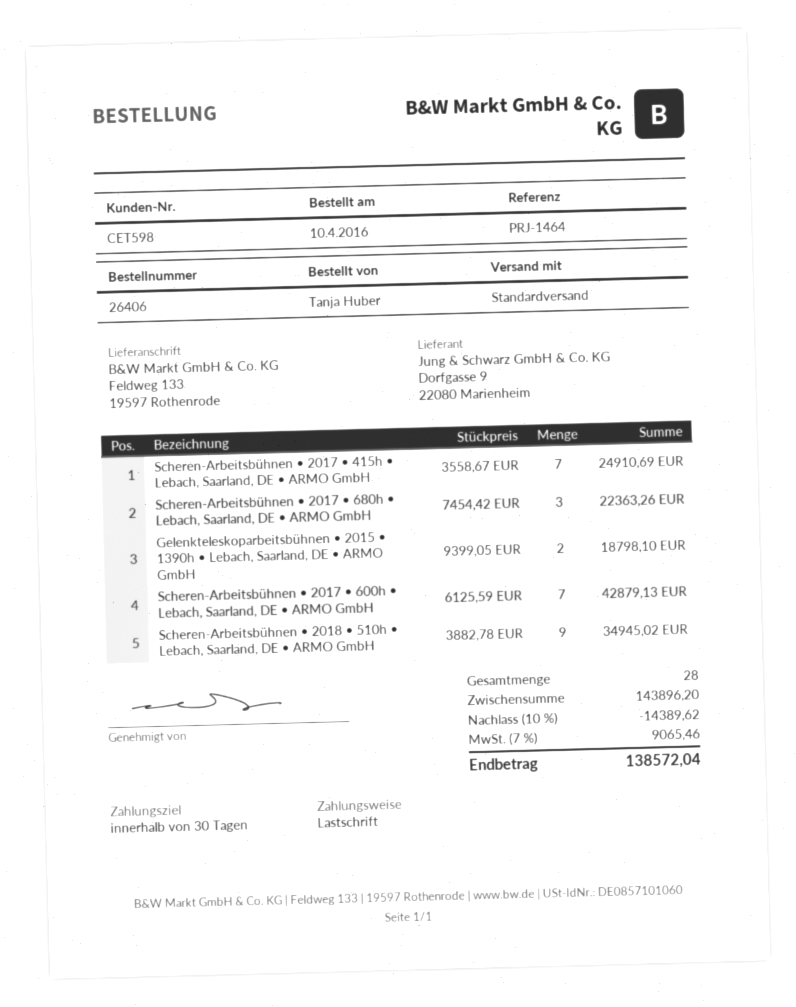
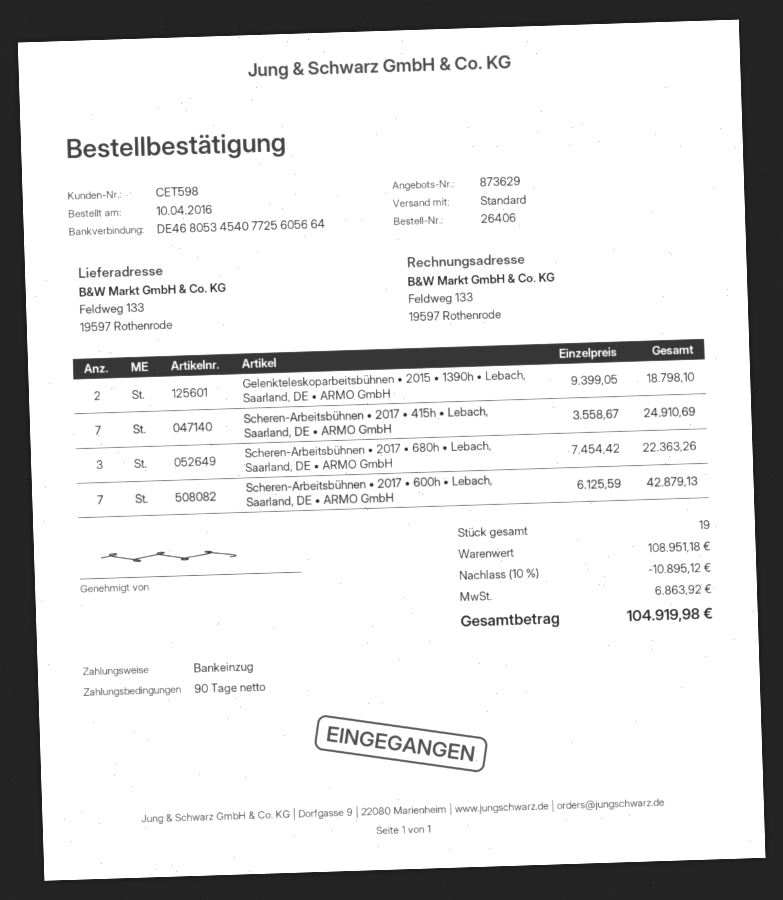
payment terms: 30 days -> 90 days
Scheren-Arbeitsbühnen • 2018 • 510h • Lebach, Saarland, DE • ARMO GmbH: 9 x 3882.78 = 34945.02 -> none
total quantity: 28 -> 19
subtotal: 143896.20 -> 108951.18
discount: 10% = 14389.62 -> 10% = 10895.12
tax: 9065.46 -> 6863.92
total: 138572.04 -> 104919.98

